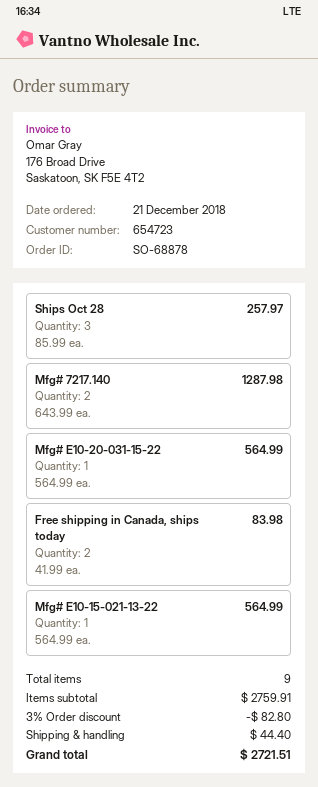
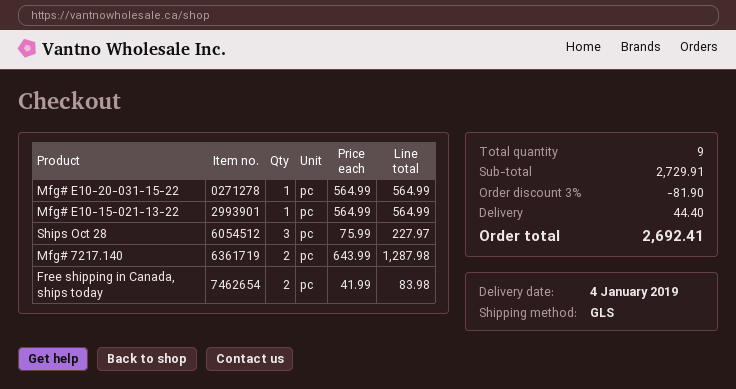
Ships Oct 28: 3 x 85.99 = 257.97 -> 3 x 75.99 = 227.97
subtotal: 2759.91 -> 2729.91
discount: 3% = 82.80 -> 3% = 81.90
total: 2721.51 -> 2692.41

